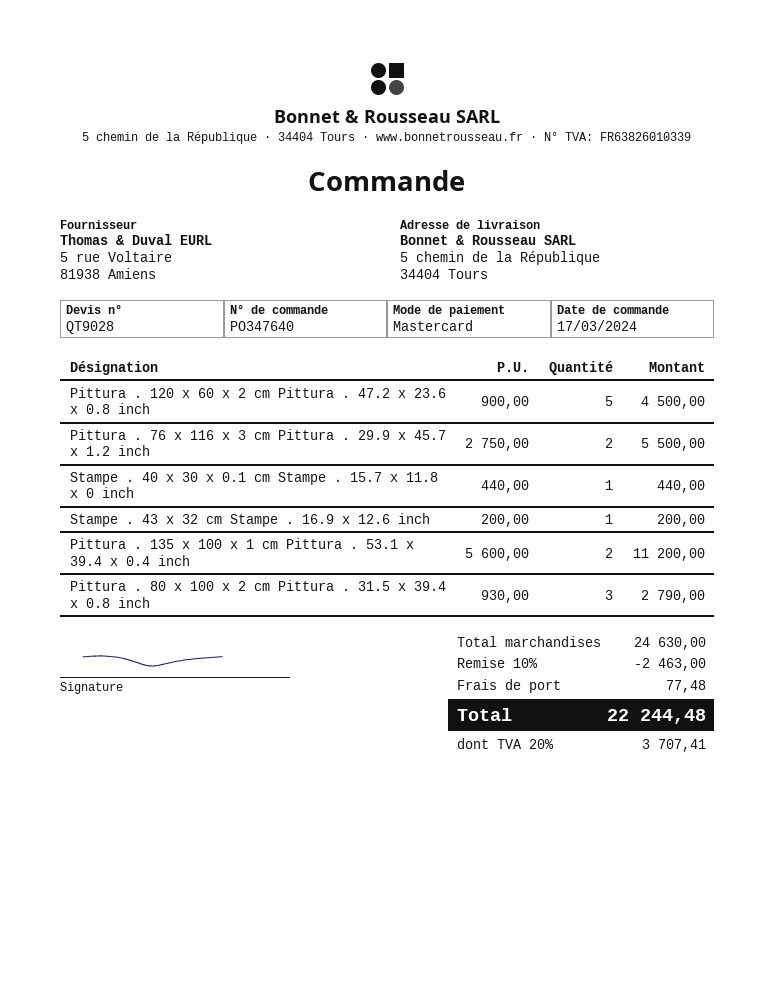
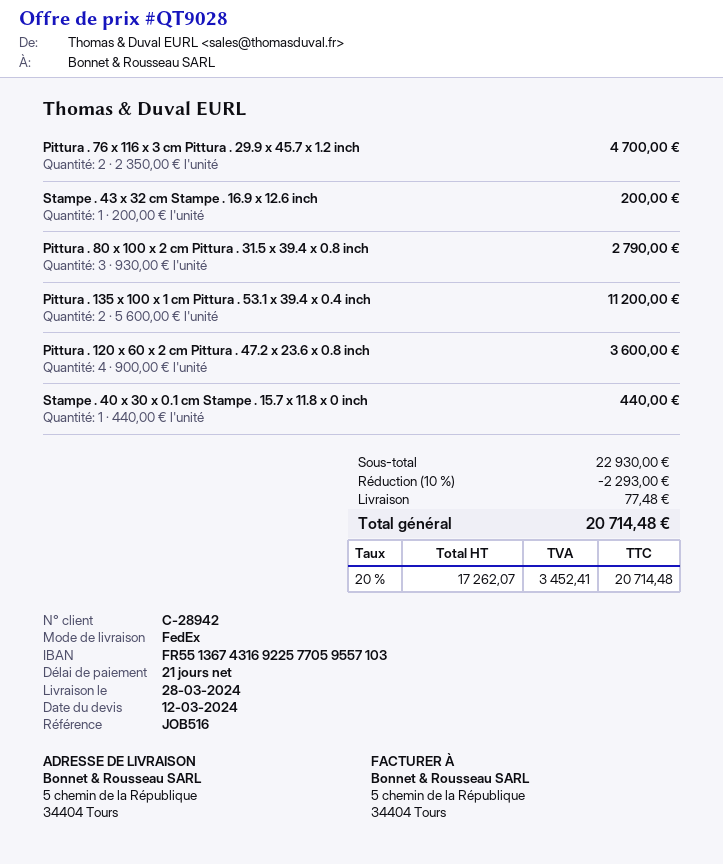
Pittura . 120 x 60 x 2 cm Pittura . 47.2 x 23.6 x 0.8 inch: 5 x 900.00 = 4500.00 -> 4 x 900.00 = 3600.00
Pittura . 76 x 116 x 3 cm Pittura . 29.9 x 45.7 x 1.2 inch: 2 x 2750.00 = 5500.00 -> 2 x 2350.00 = 4700.00
subtotal: 24630.00 -> 22930.00
discount: 10% = 2463.00 -> 10% = 2293.00
tax: 20% = 3707.41 -> 20% = 3452.41
total: 22244.48 -> 20714.48

